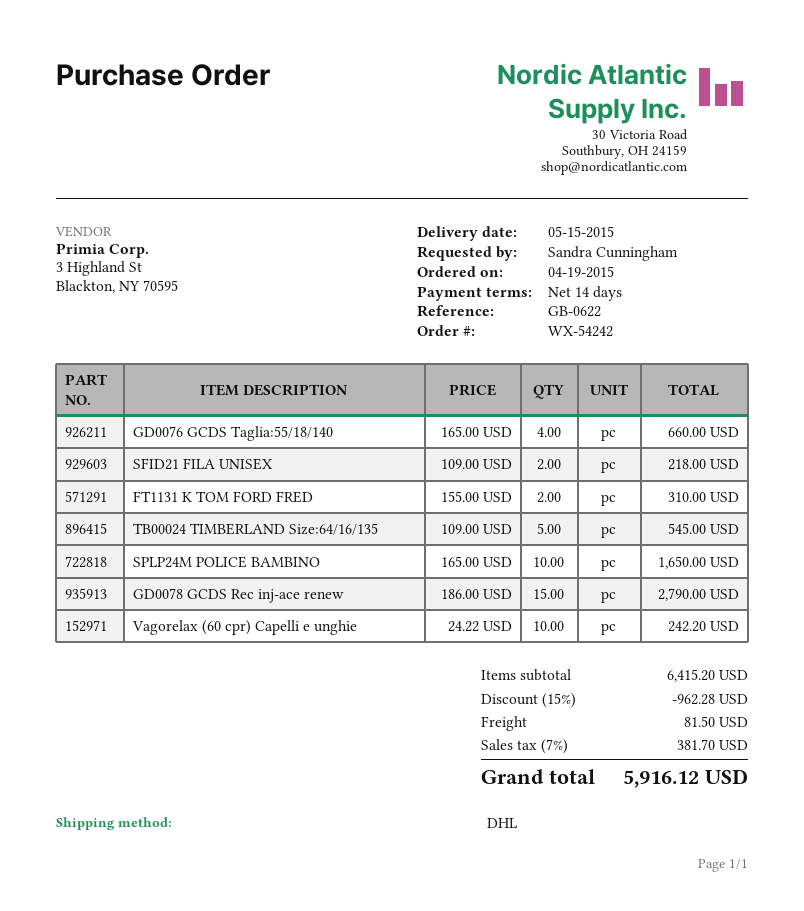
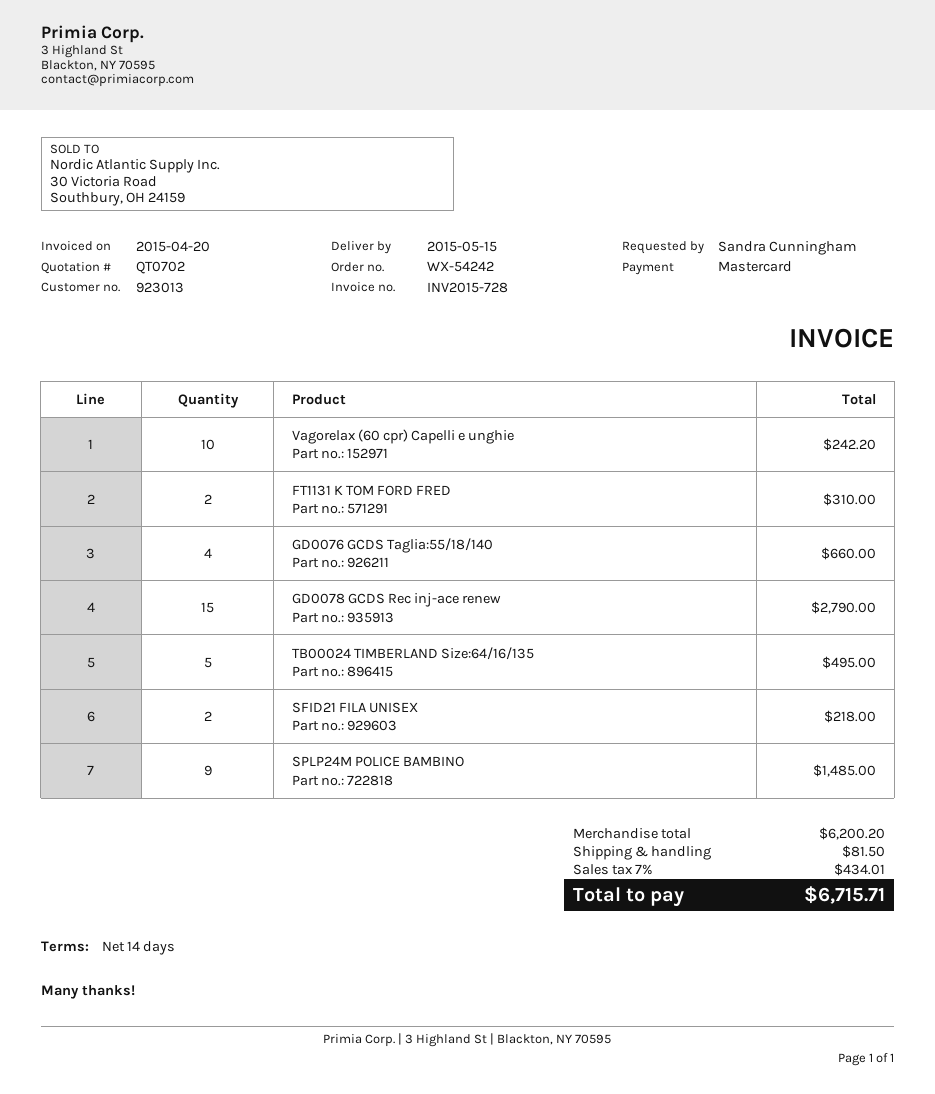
TB00024 TIMBERLAND Size:64/16/135: 5 for 545.00 -> 5 for 495.00
SPLP24M POLICE BAMBINO: 10 for 1650.00 -> 9 for 1485.00
subtotal: 6415.20 -> 6200.20
discount: 15% = 962.28 -> none
tax: 7% = 381.70 -> 7% = 434.01
total: 5916.12 -> 6715.71

